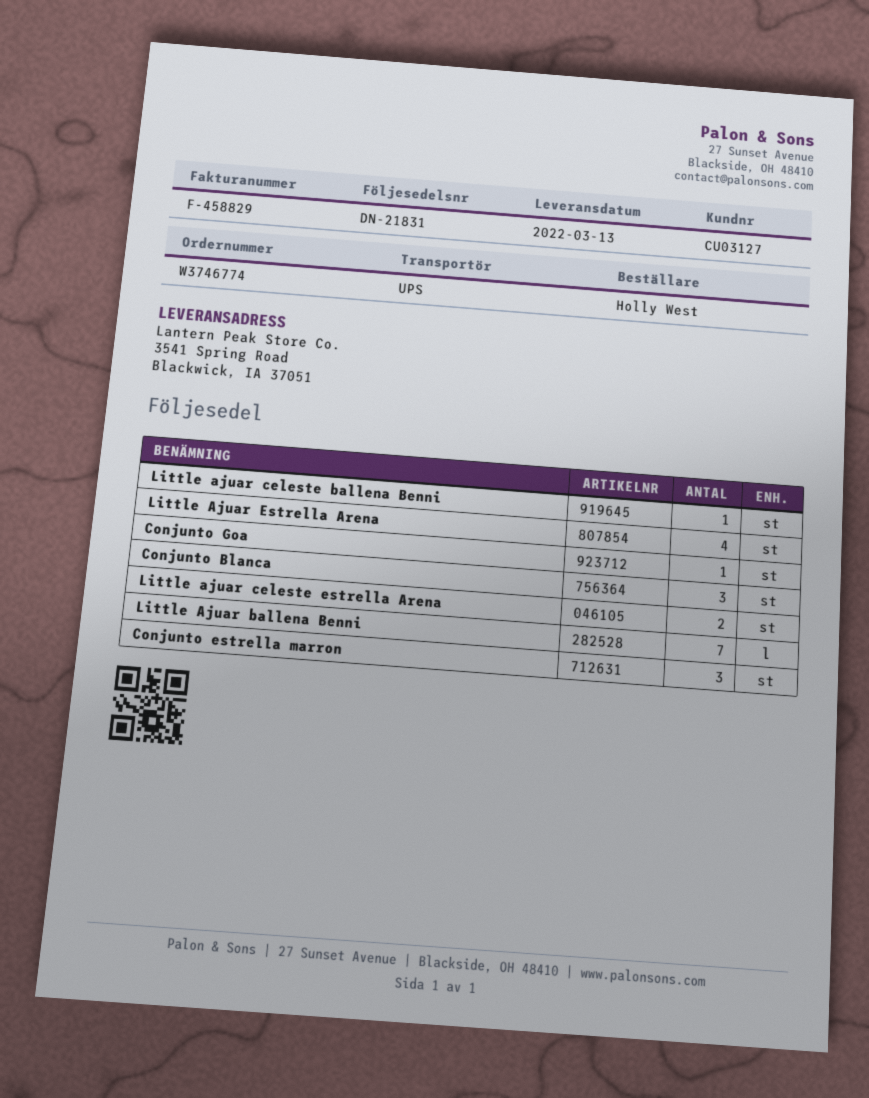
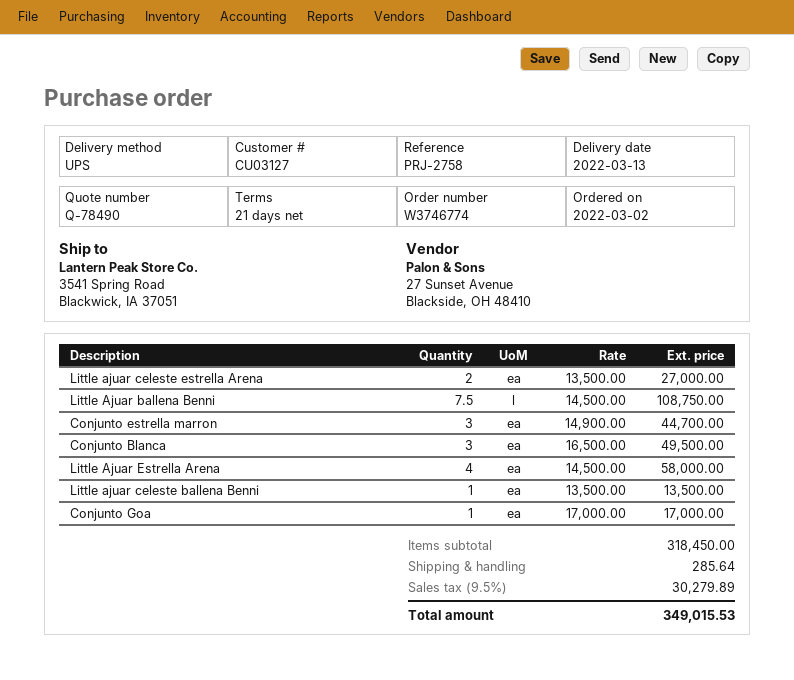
Little Ajuar ballena Benni: 7 -> 7.5

